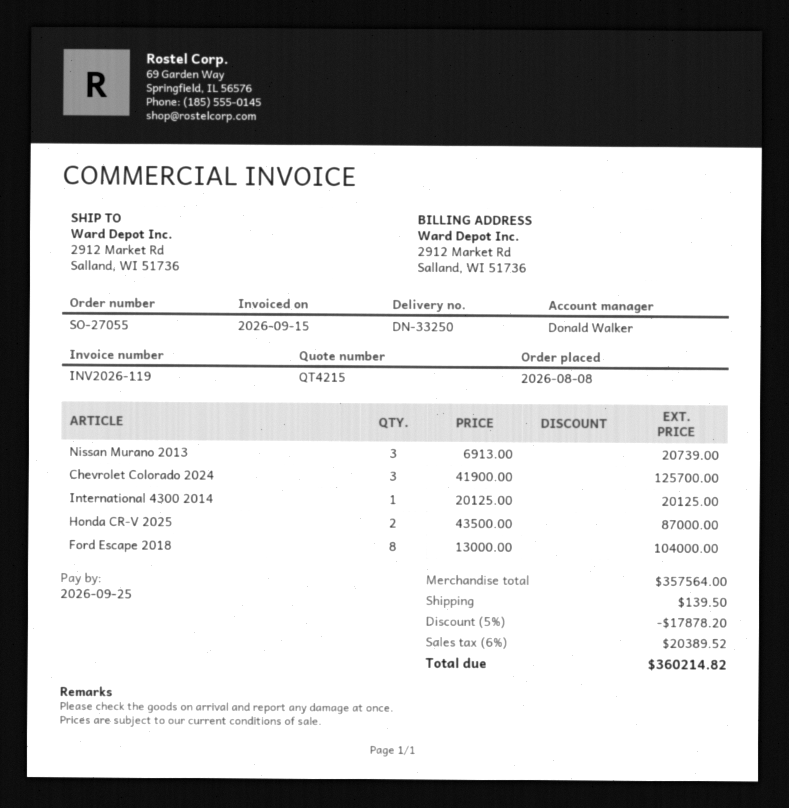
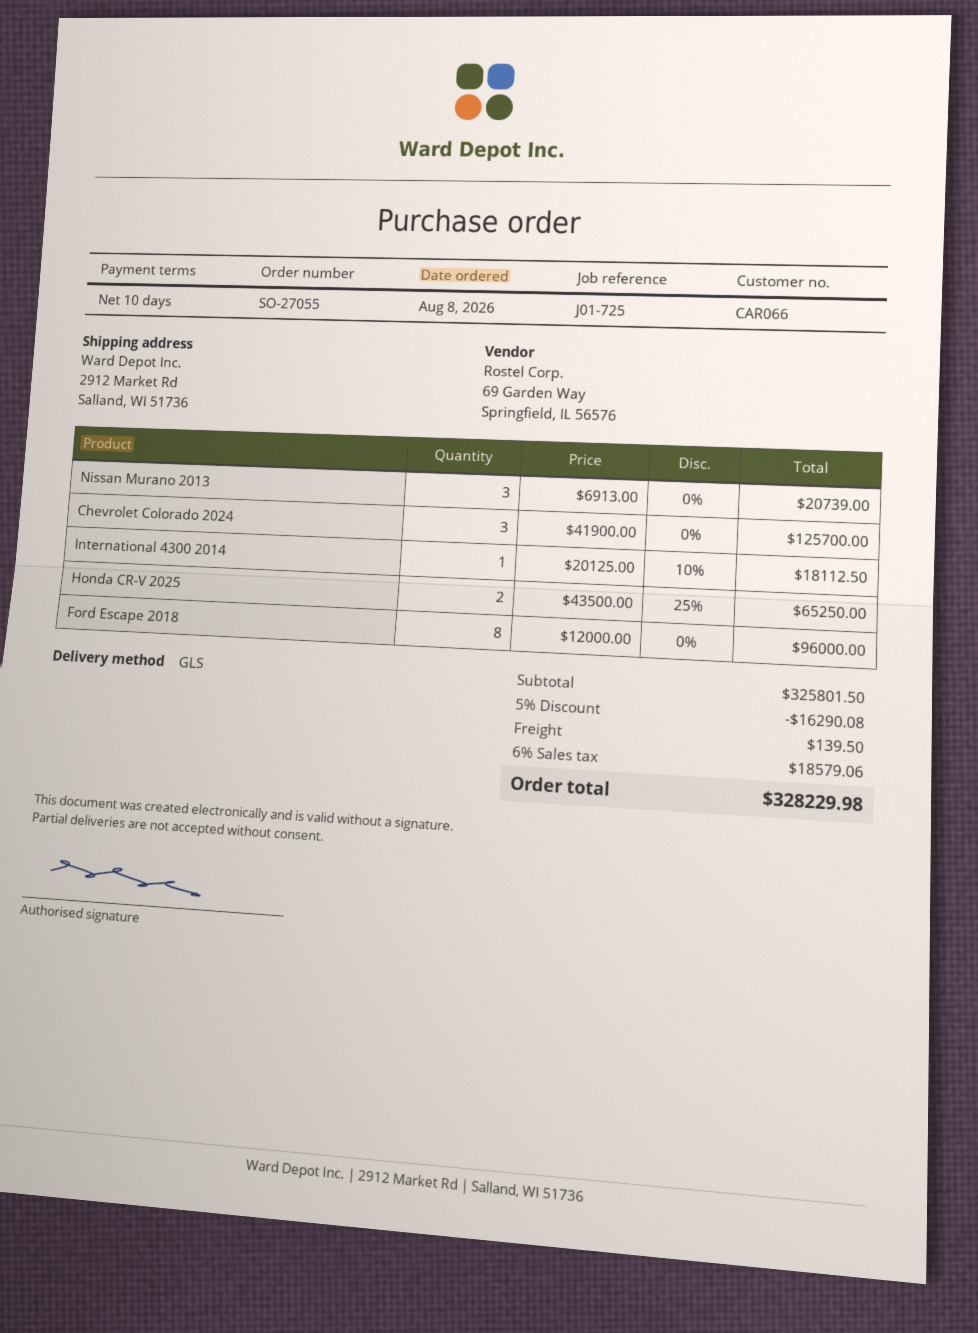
International 4300 2014: 1 x 20125.00 = 20125.00 -> 1 x 20125.00 - 10% = 18112.50
Honda CR-V 2025: 2 x 43500.00 = 87000.00 -> 2 x 43500.00 - 25% = 65250.00
Ford Escape 2018: 8 x 13000.00 = 104000.00 -> 8 x 12000.00 = 96000.00
subtotal: 357564.00 -> 325801.50
discount: 5% = 17878.20 -> 5% = 16290.08
tax: 6% = 20389.52 -> 6% = 18579.06
total: 360214.82 -> 328229.98

